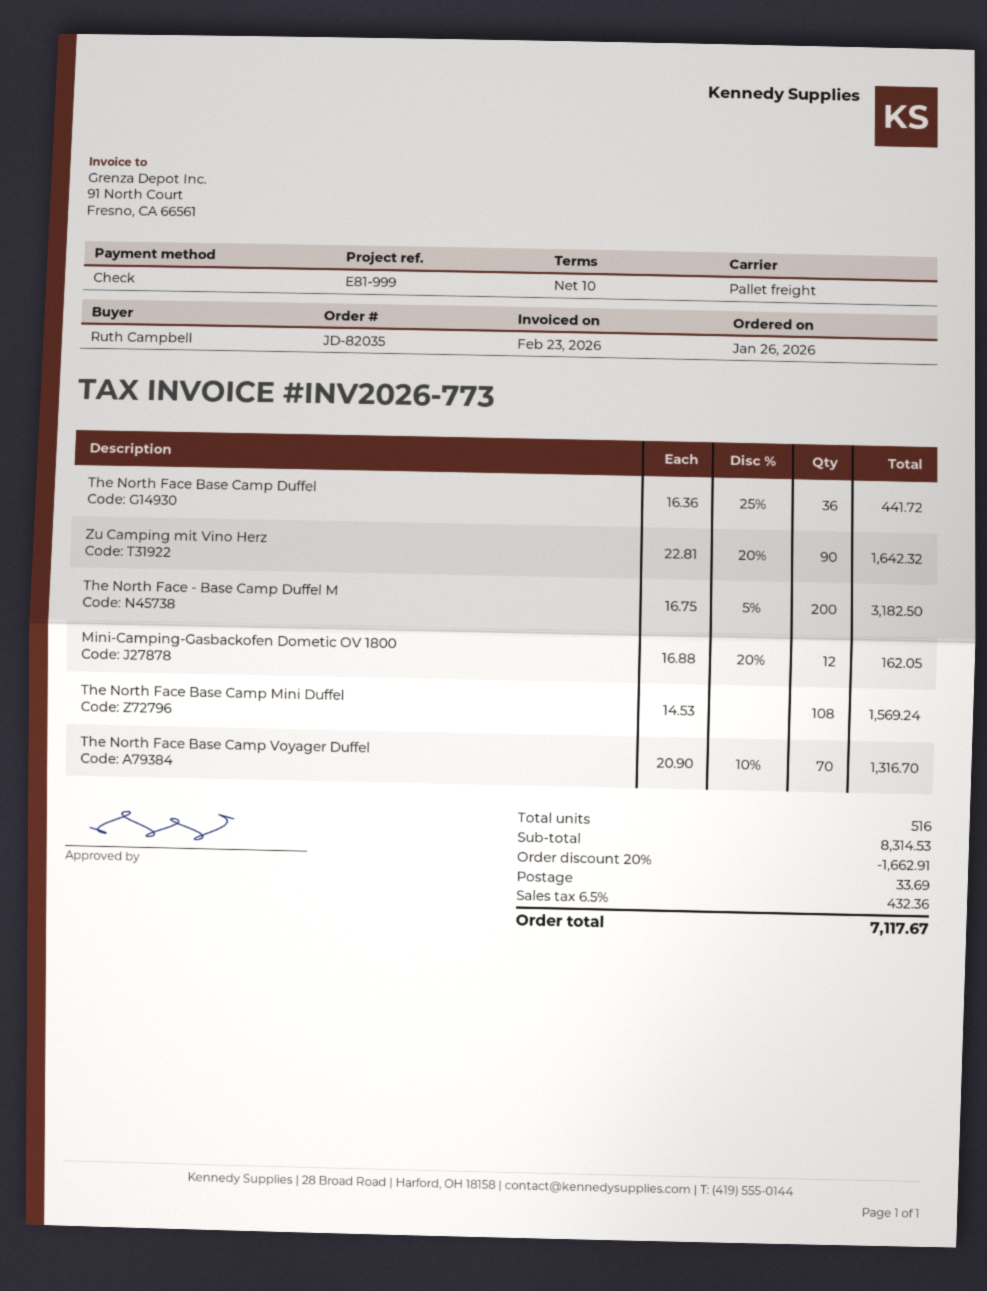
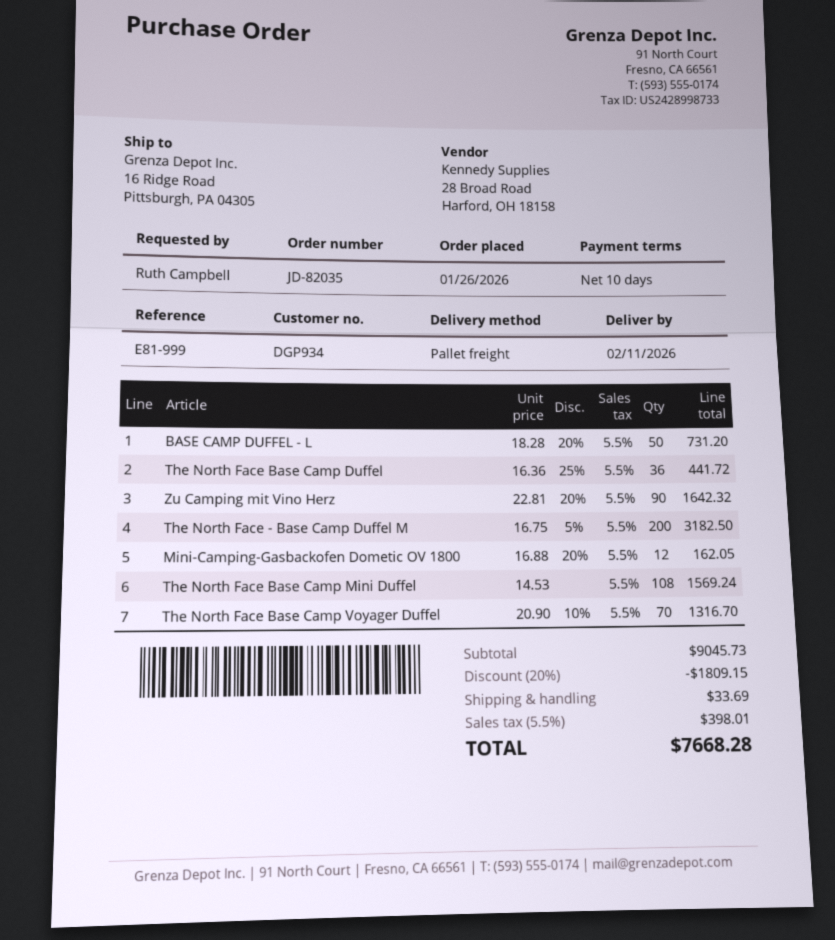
BASE CAMP DUFFEL - L: none -> 50 x 18.28 - 20% = 731.20
subtotal: 8314.53 -> 9045.73
discount: 20% = 1662.91 -> 20% = 1809.15
tax: 6.5% = 432.36 -> 5.5% = 398.01
total: 7117.67 -> 7668.28

